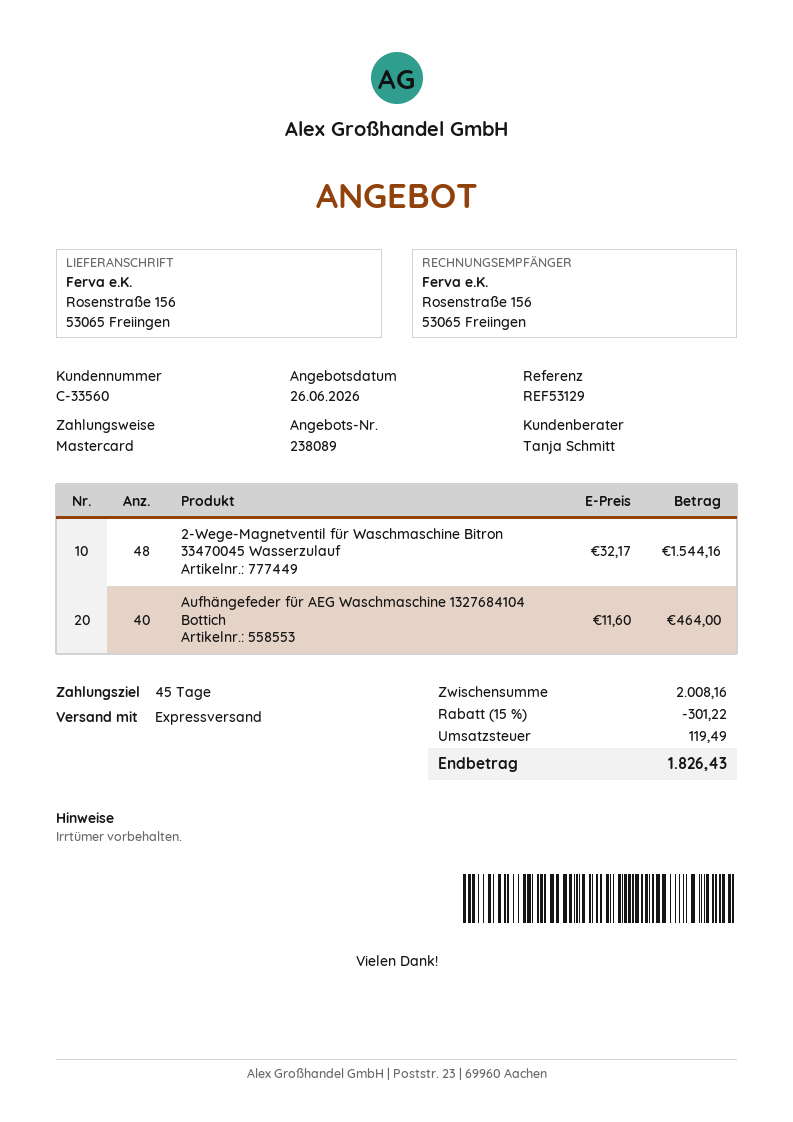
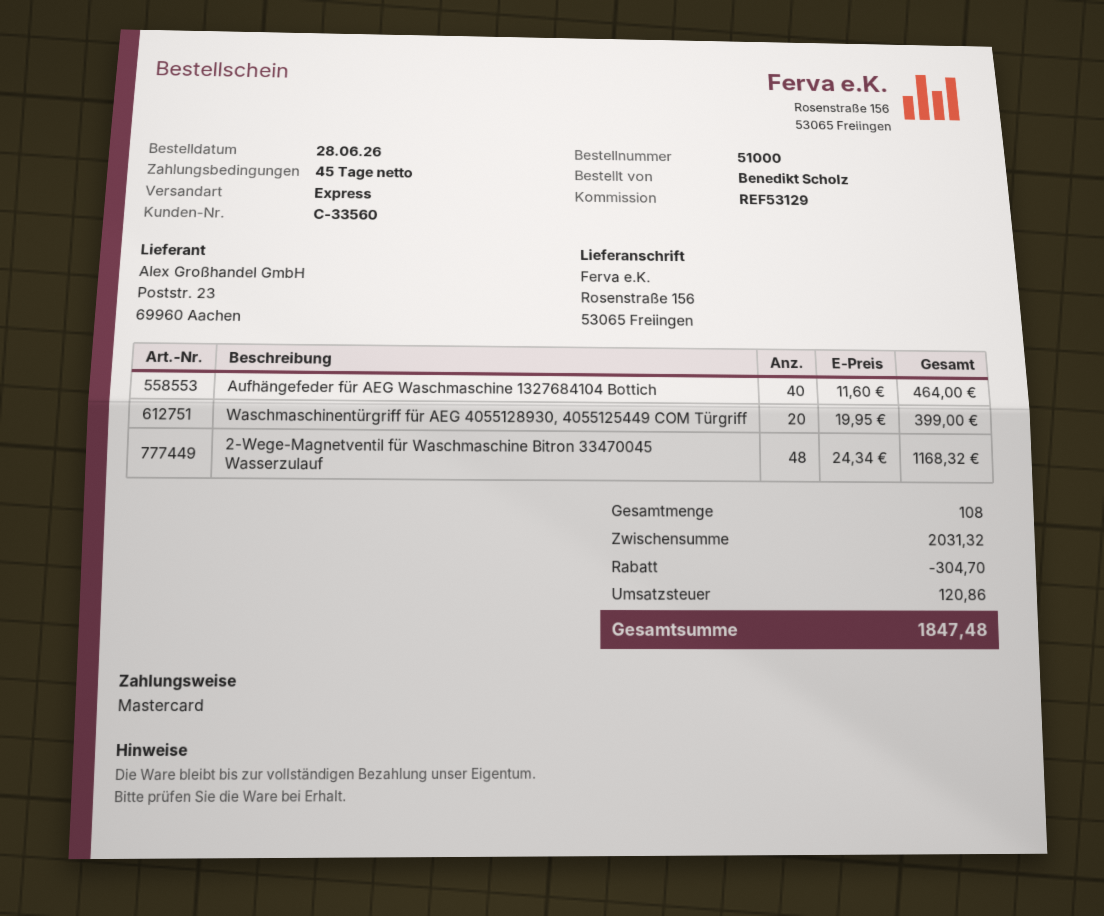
2-Wege-Magnetventil für Waschmaschine Bitron 33470045 Wasserzulauf: 48 x 32.17 = 1544.16 -> 48 x 24.34 = 1168.32
Waschmaschinentürgriff für AEG 4055128930, 4055125449 COM Türgriff: none -> 20 x 19.95 = 399.00
subtotal: 2008.16 -> 2031.32
discount: 301.22 -> 304.70
tax: 119.49 -> 120.86
total: 1826.43 -> 1847.48

